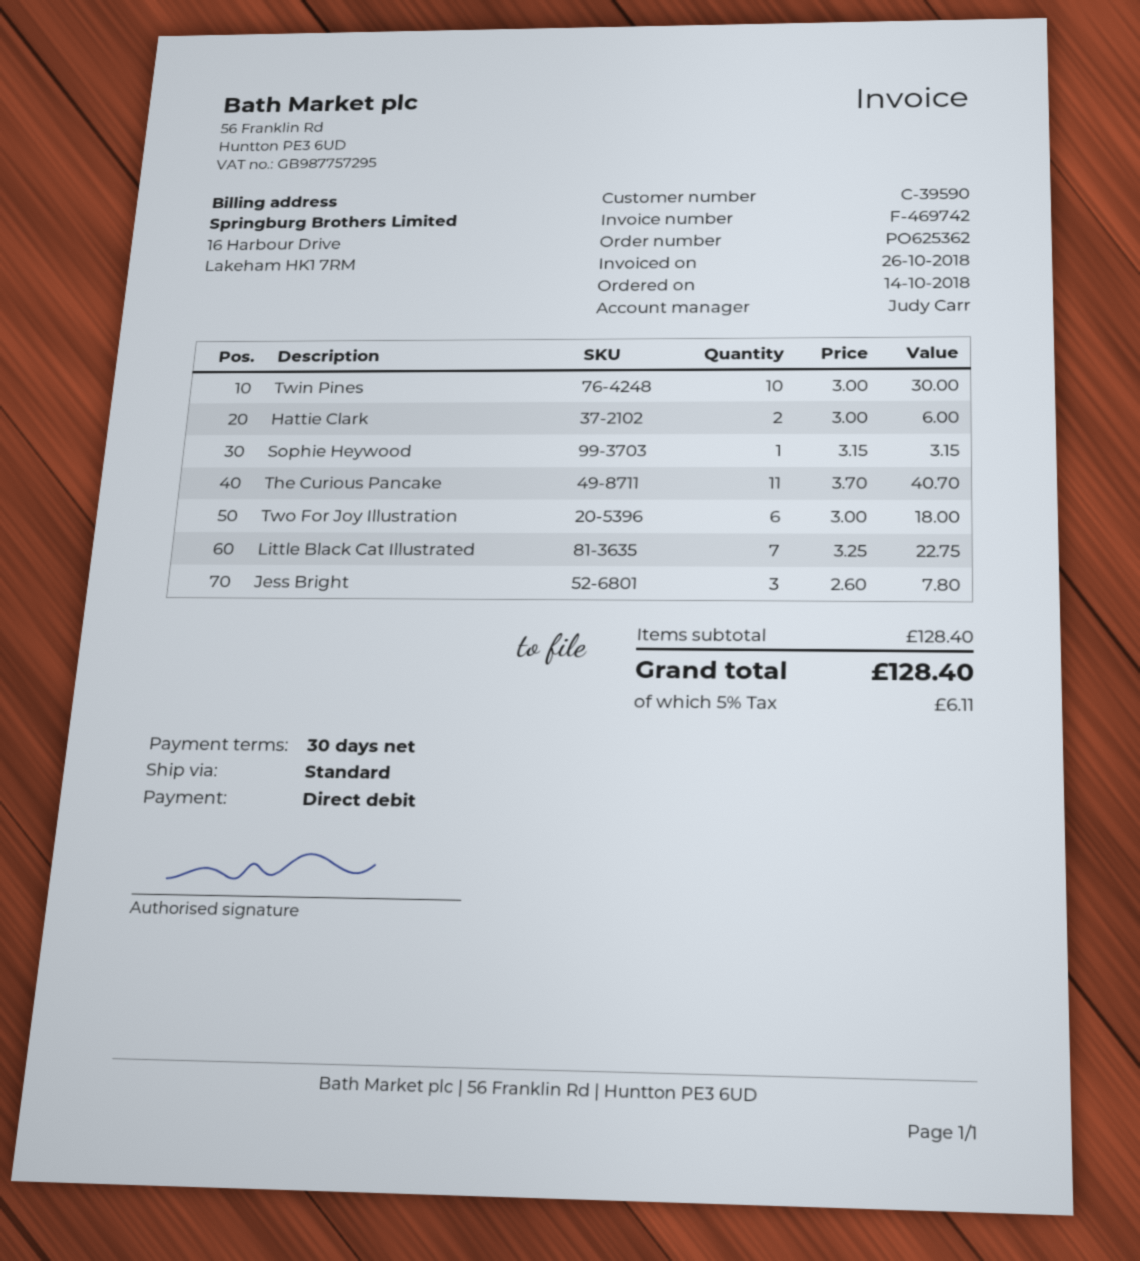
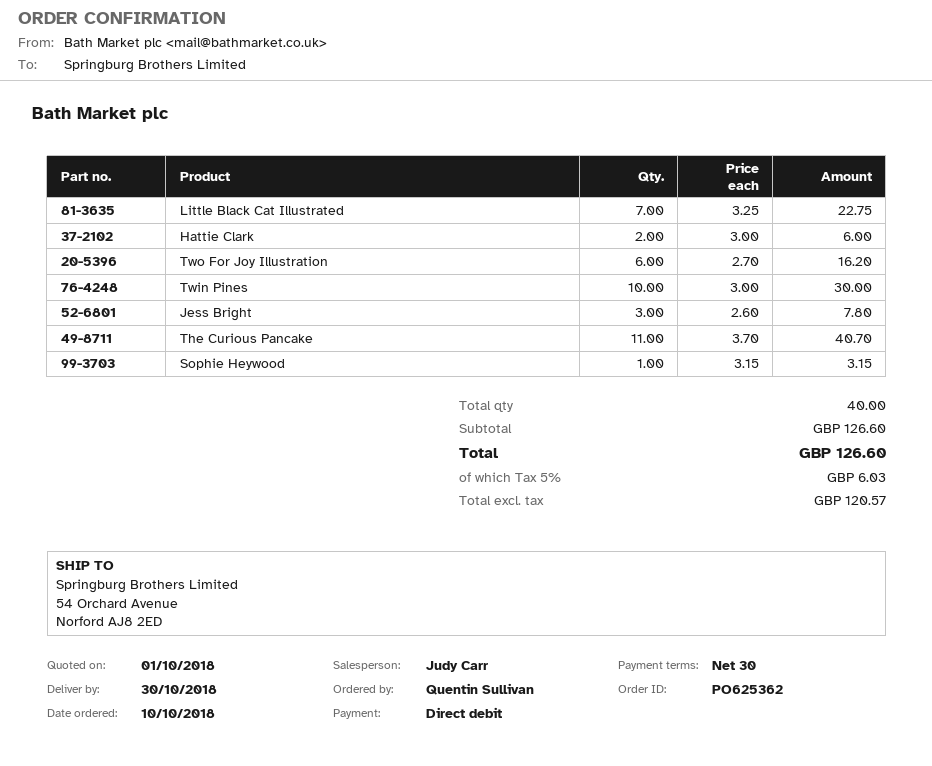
order date: 2018-10-14 -> 2018-10-10
Two For Joy Illustration: 6 x 3.00 = 18.00 -> 6 x 2.70 = 16.20
subtotal: 128.40 -> 126.60
tax: 5% = 6.11 -> 5% = 6.03
total: 128.40 -> 126.60

